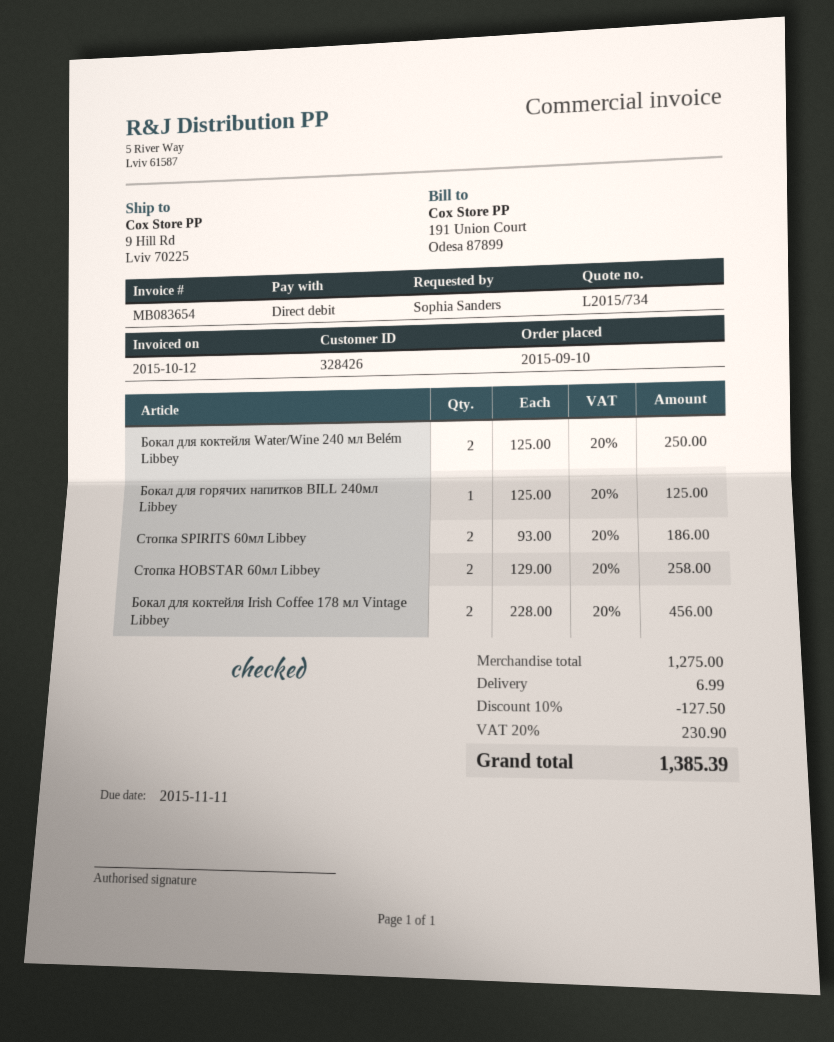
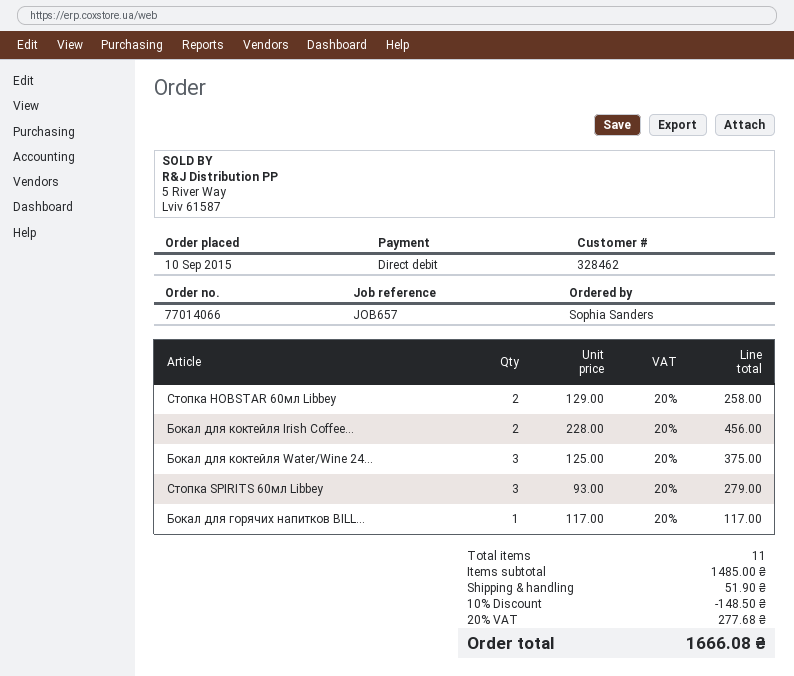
customer number: 328426 -> 328462
Бокал для коктейля Water/Wine 240 мл Belém Libbey: 2 x 125.00 = 250.00 -> 3 x 125.00 = 375.00
Бокал для горячих напитков BILL 240мл Libbey: 1 x 125.00 = 125.00 -> 1 x 117.00 = 117.00
Стопка SPIRITS 60мл Libbey: 2 x 93.00 = 186.00 -> 3 x 93.00 = 279.00
subtotal: 1275.00 -> 1485.00
discount: 10% = 127.50 -> 10% = 148.50
shipping: 6.99 -> 51.90
tax: 20% = 230.90 -> 20% = 277.68
total: 1385.39 -> 1666.08

